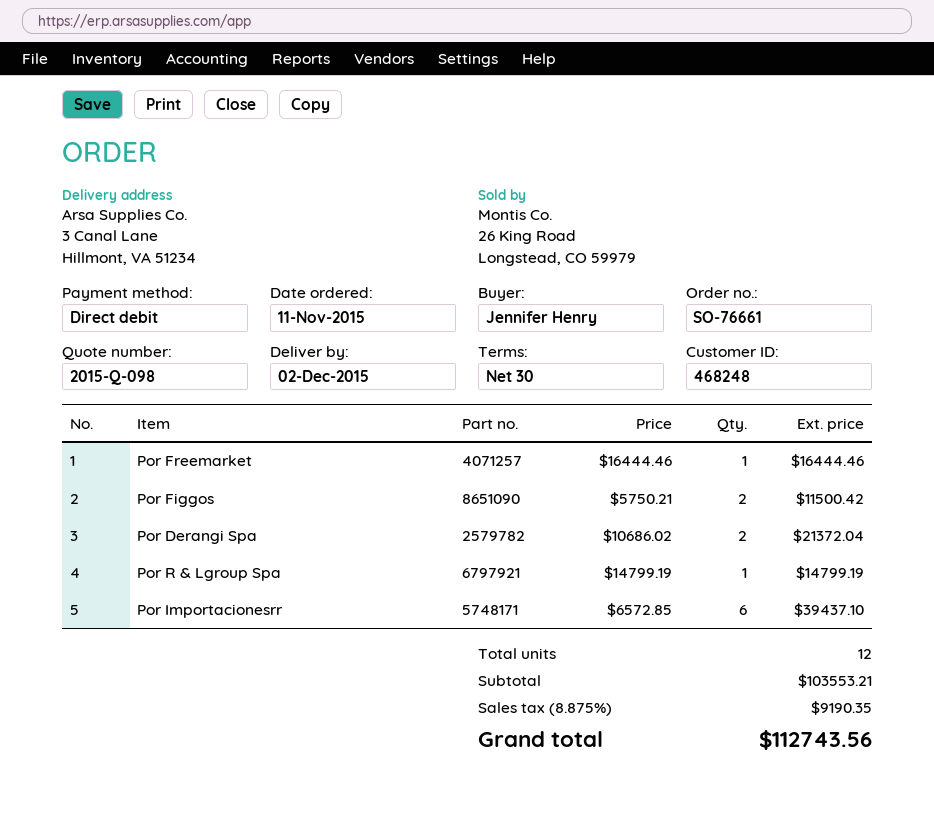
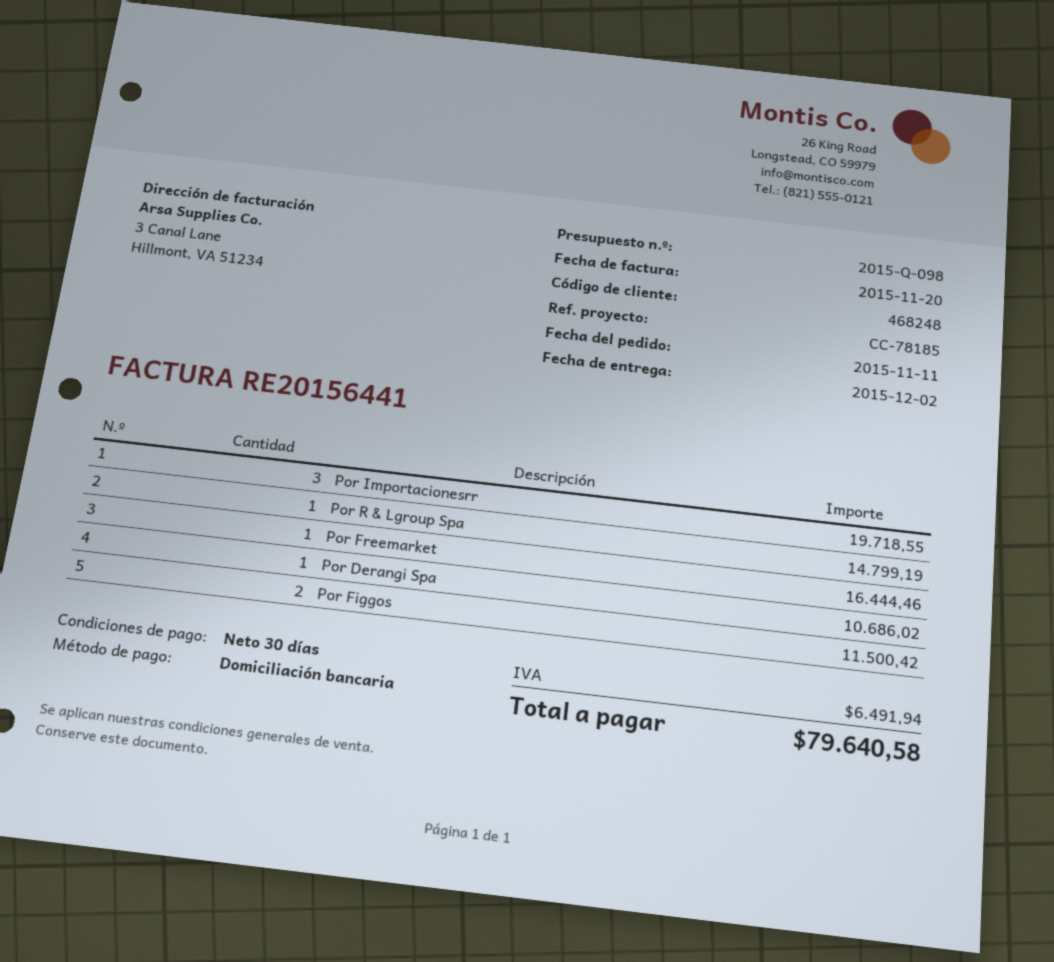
Por Derangi Spa: 2 for 21372.04 -> 1 for 10686.02
Por Importacionesrr: 6 for 39437.10 -> 3 for 19718.55
tax: 9190.35 -> 6491.94
total: 112743.56 -> 79640.58

